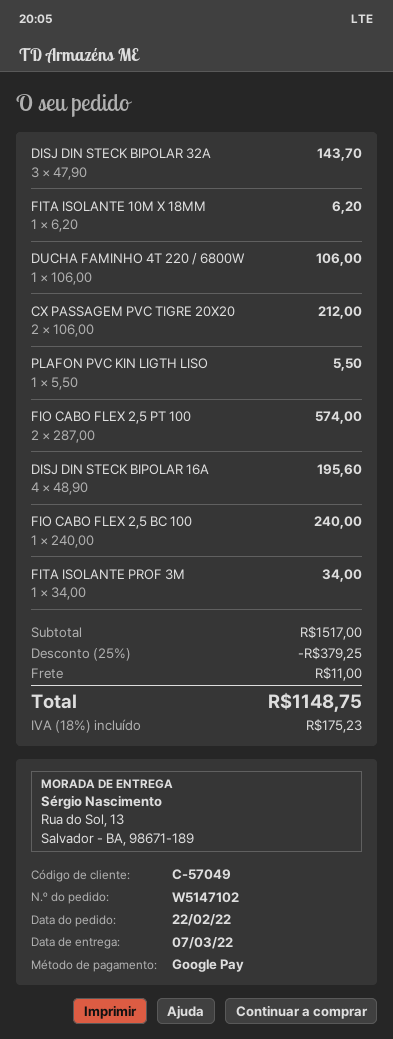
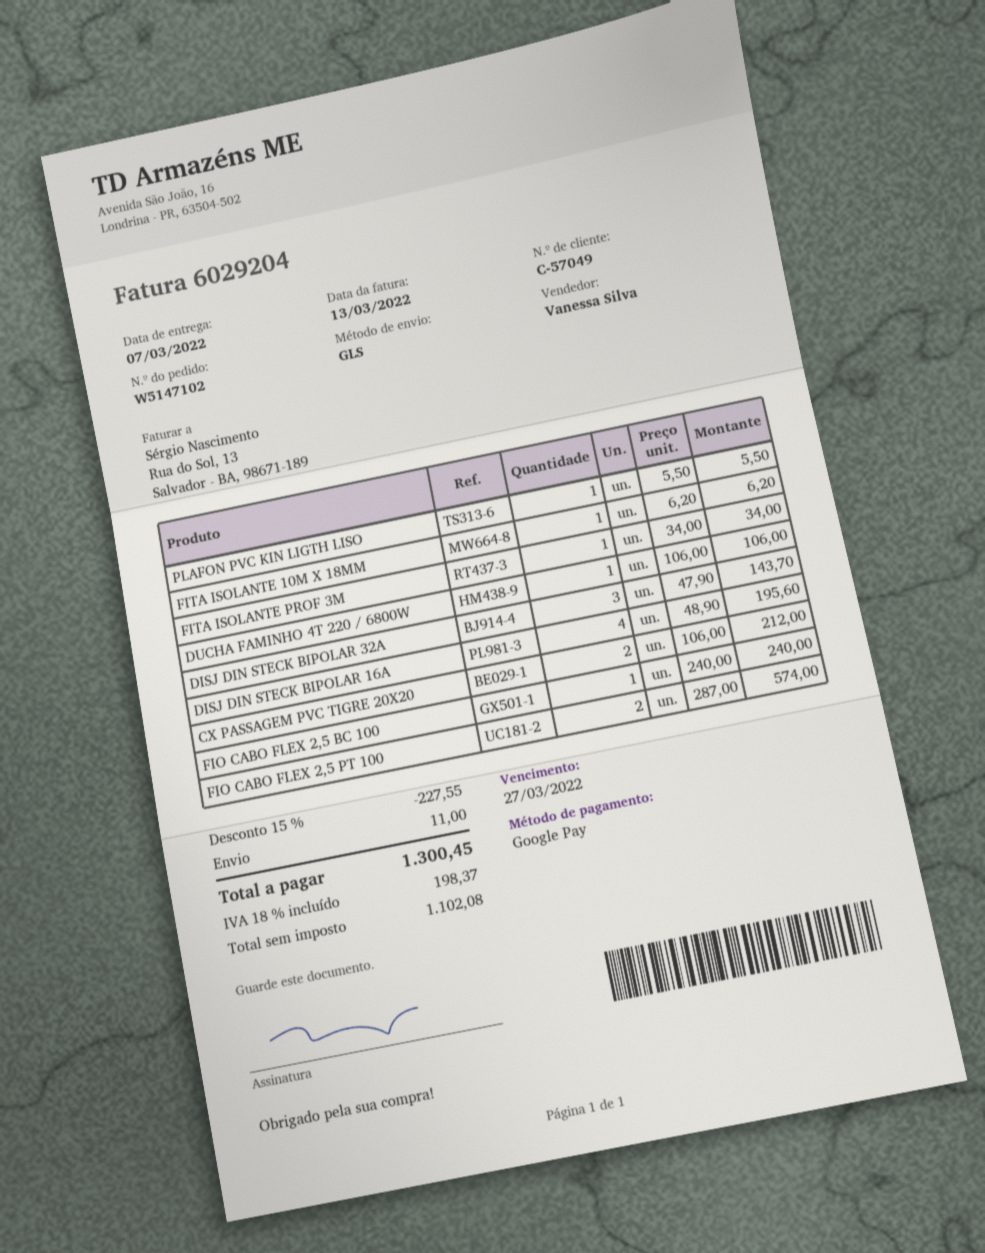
discount: 25% = 379.25 -> 15% = 227.55
tax: 18% = 175.23 -> 18% = 198.37
total: 1148.75 -> 1300.45

